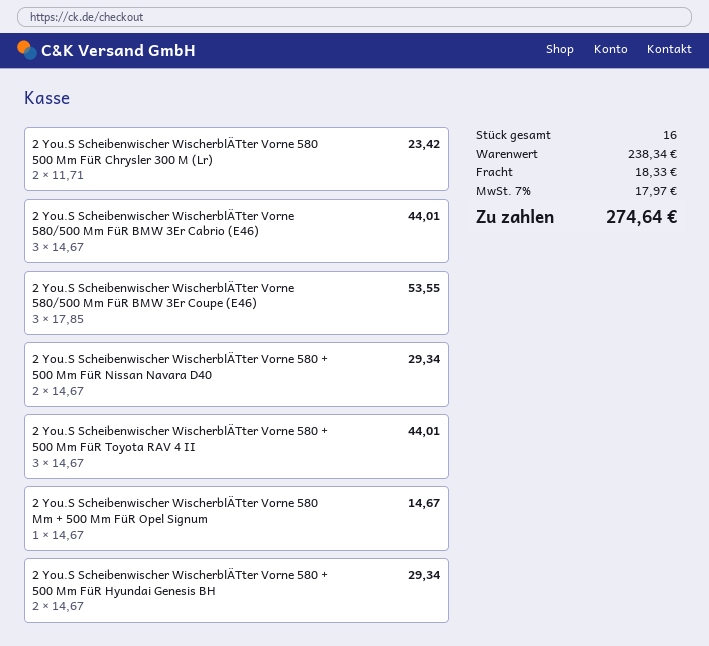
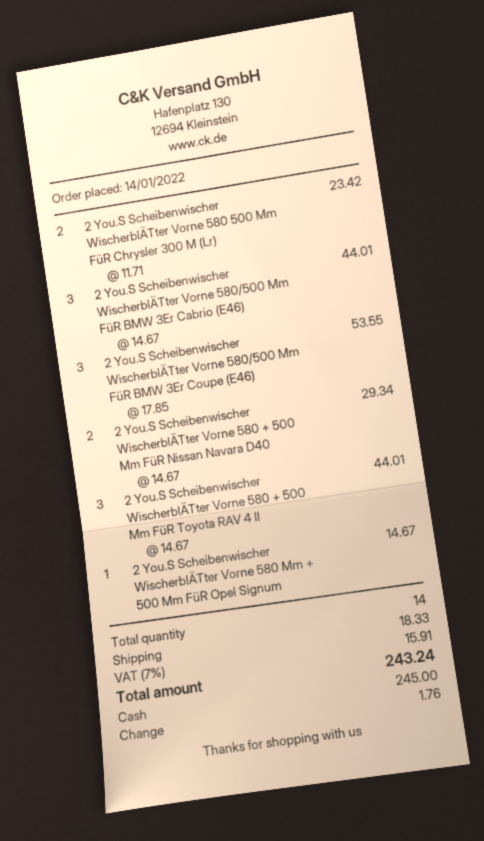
2 You.S Scheibenwischer WischerblÄTter Vorne 580 + 500 Mm FüR Hyundai Genesis BH: 2 x 14.67 = 29.34 -> none
total quantity: 16 -> 14
tax: 7% = 17.97 -> 7% = 15.91
total: 274.64 -> 243.24

